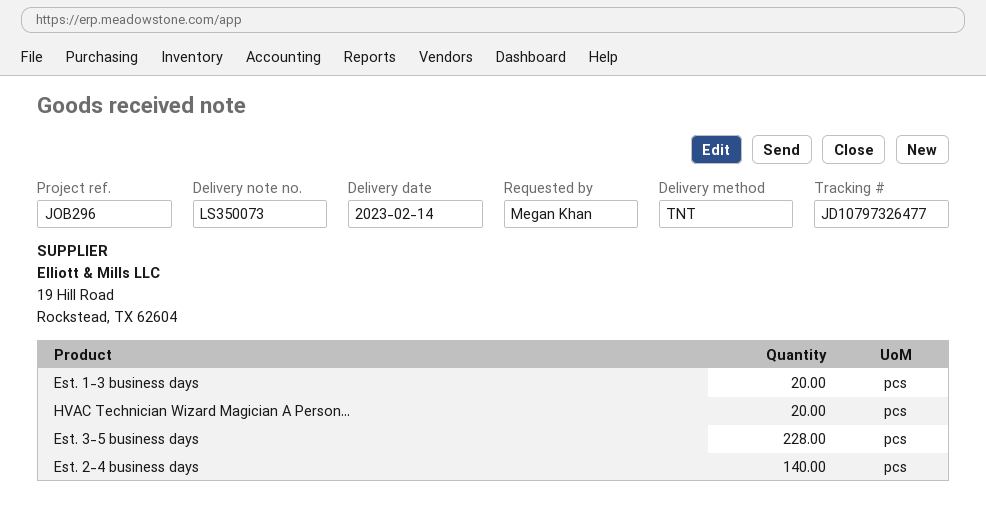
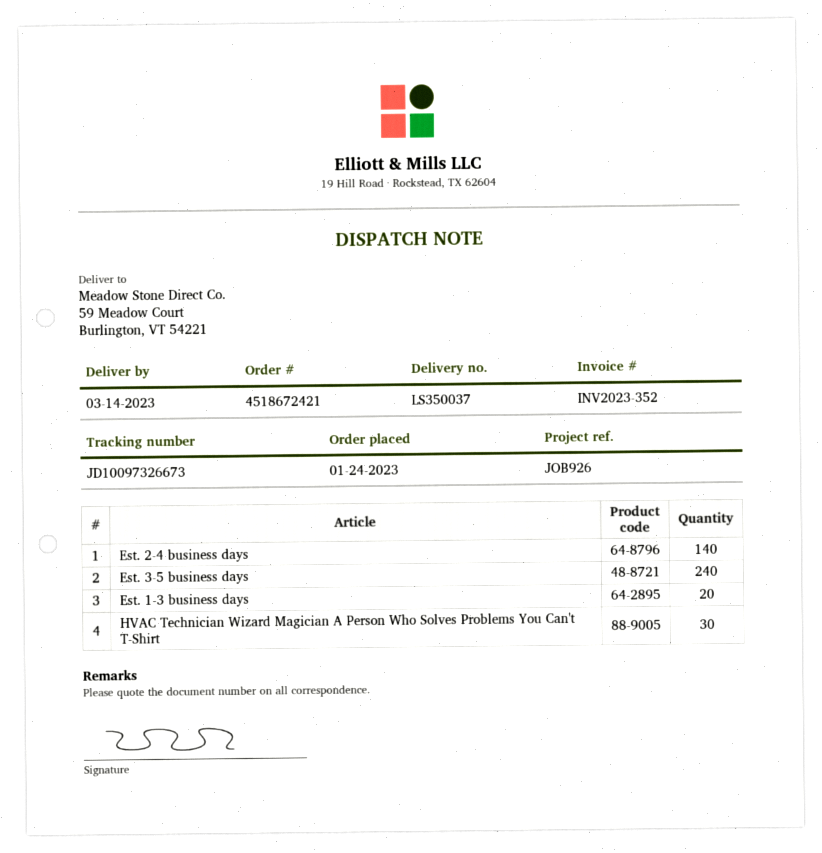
delivery note number: LS350073 -> LS350037
delivery date: 2023-02-14 -> 2023-03-14
reference: JOB296 -> JOB926
tracking number: JD10797326477 -> JD10097326673
HVAC Technician Wizard Magician A Person...: 20 -> 30
Est. 3-5 business days: 228 -> 240

